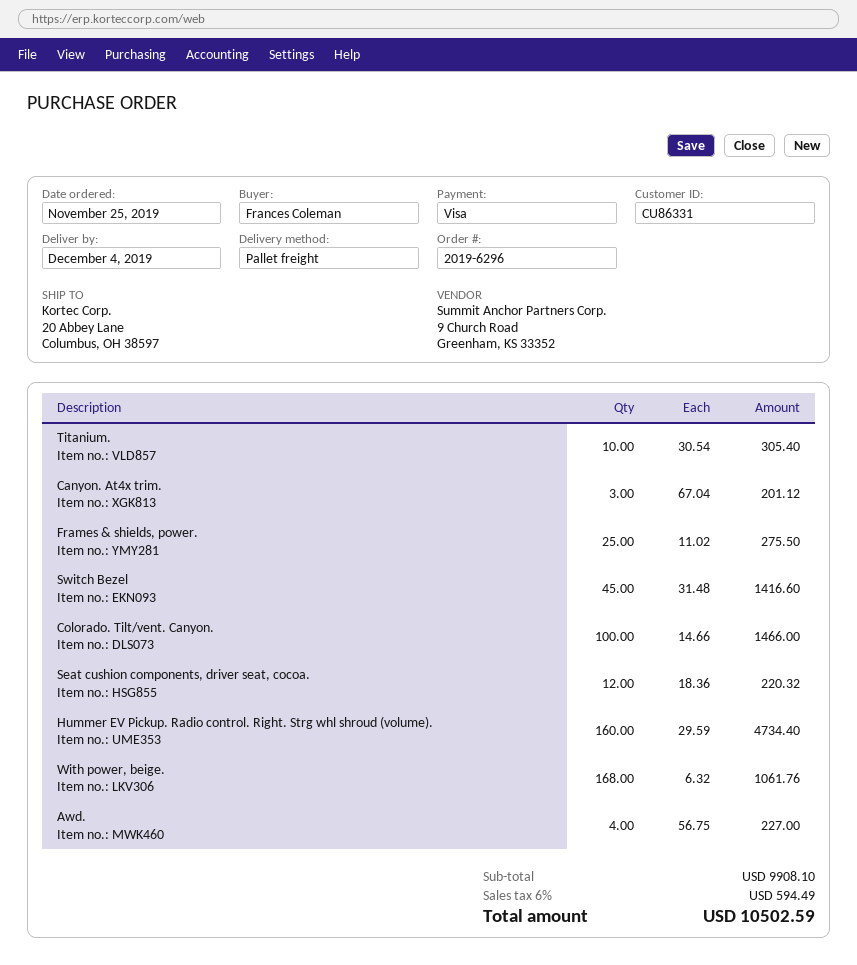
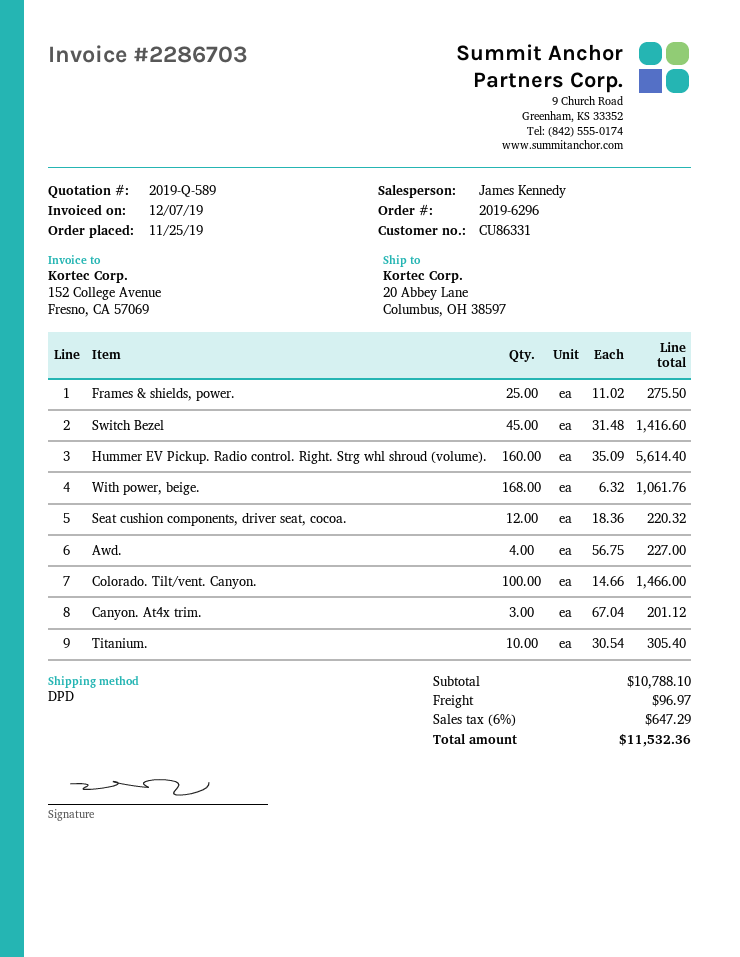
shipping method: pallet freight -> DPD
Hummer EV Pickup. Radio control. Right. Strg whl shroud (volume).: 160 x 29.59 = 4734.40 -> 160 x 35.09 = 5614.40
subtotal: 9908.10 -> 10788.10
shipping: none -> 96.97
tax: 6% = 594.49 -> 6% = 647.29
total: 10502.59 -> 11532.36

